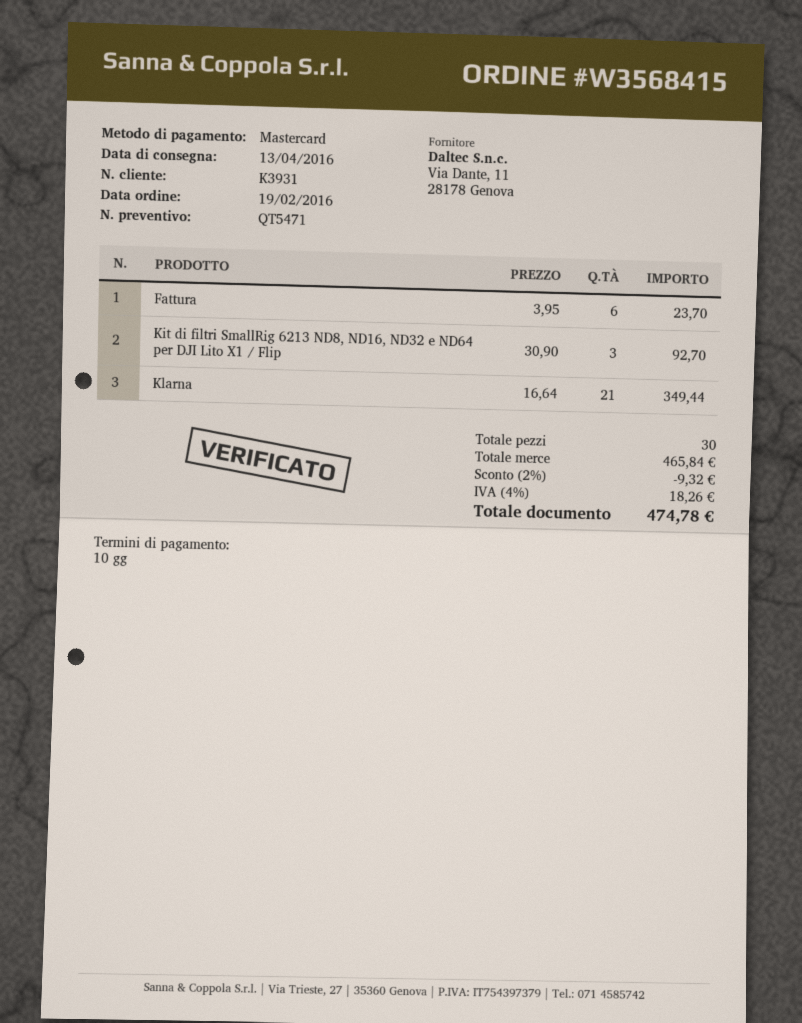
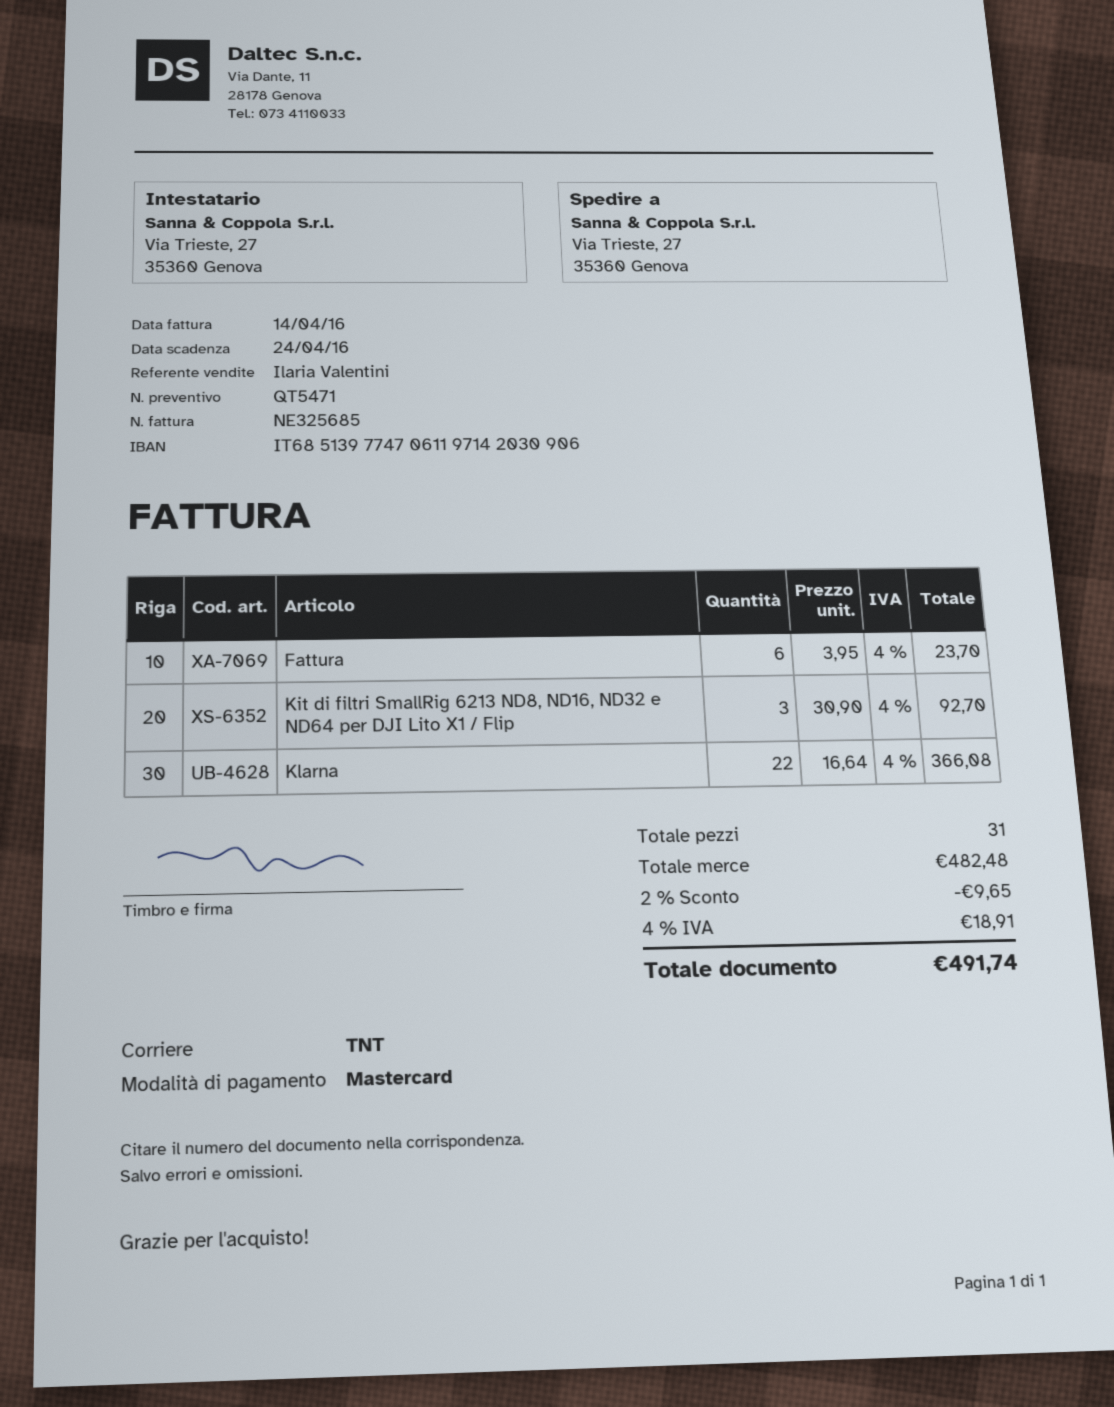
Klarna: 21 x 16.64 = 349.44 -> 22 x 16.64 = 366.08
total quantity: 30 -> 31
subtotal: 465.84 -> 482.48
discount: 2% = 9.32 -> 2% = 9.65
tax: 4% = 18.26 -> 4% = 18.91
total: 474.78 -> 491.74

